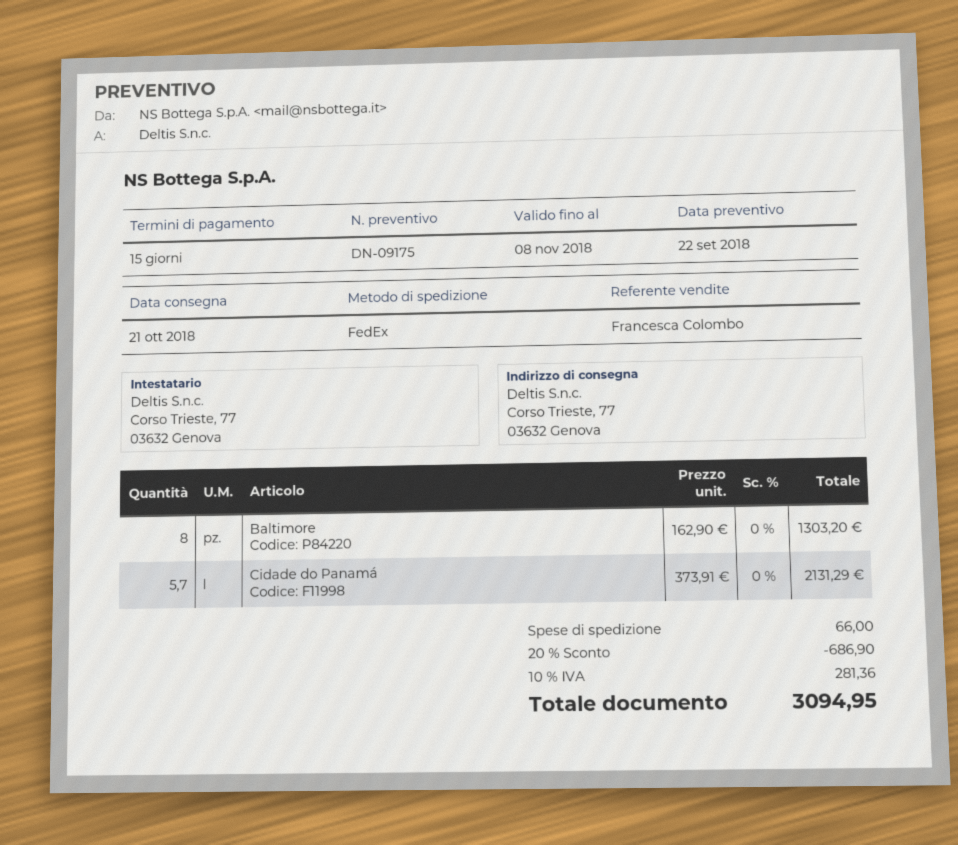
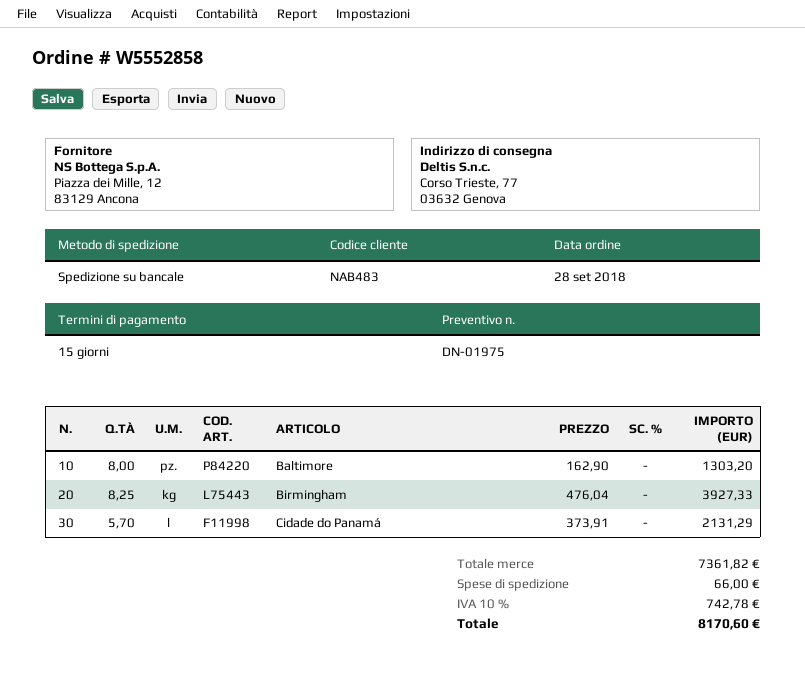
quote number: DN-09175 -> DN-01975
shipping method: FedEx -> pallet freight
Birmingham: none -> 8.25 x 476.04 = 3927.33
discount: 20% = 686.90 -> none
tax: 10% = 281.36 -> 10% = 742.78
total: 3094.95 -> 8170.60

